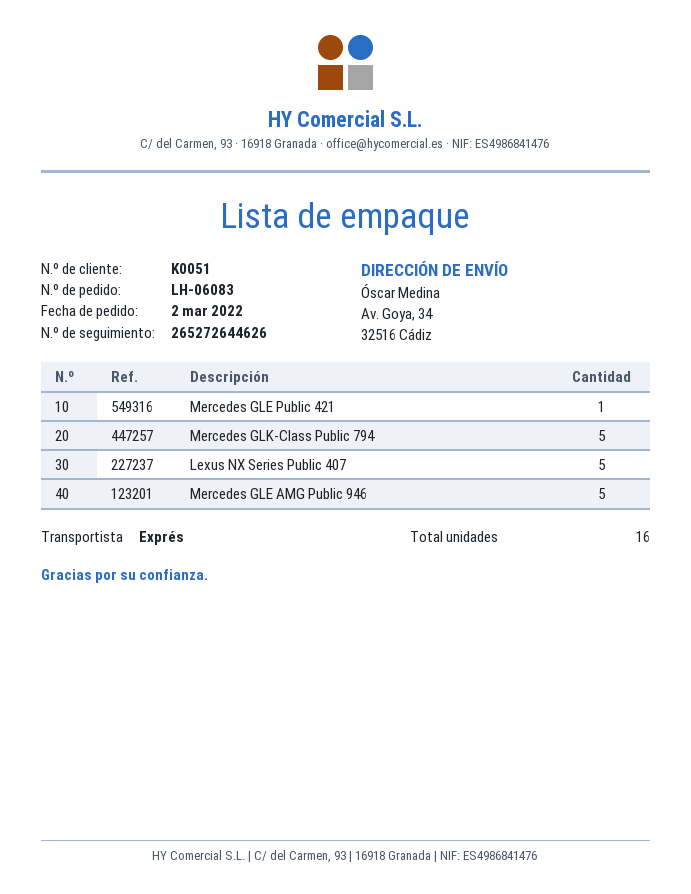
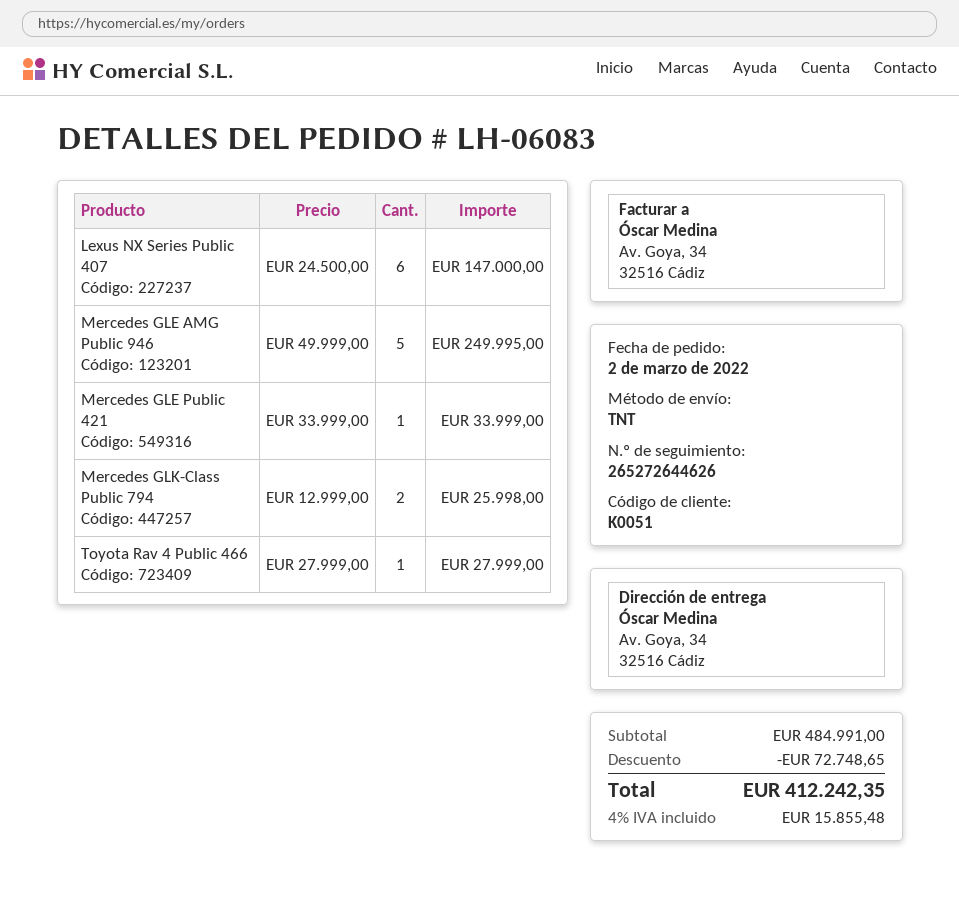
shipping method: express -> TNT
Mercedes GLK-Class Public 794: 5 -> 2
Lexus NX Series Public 407: 5 -> 6
Toyota Rav 4 Public 466: none -> 1

